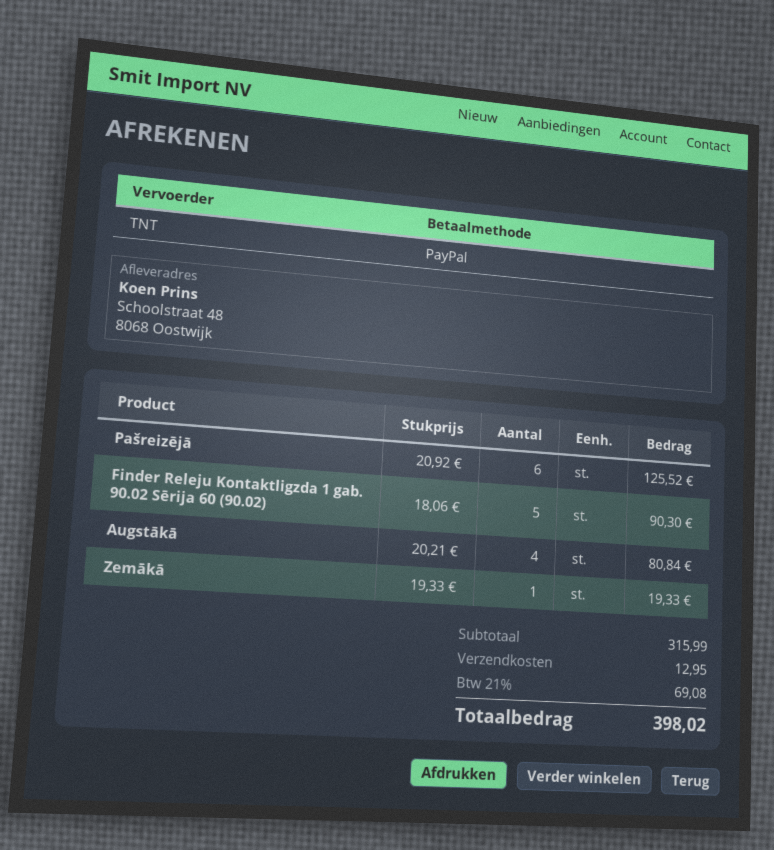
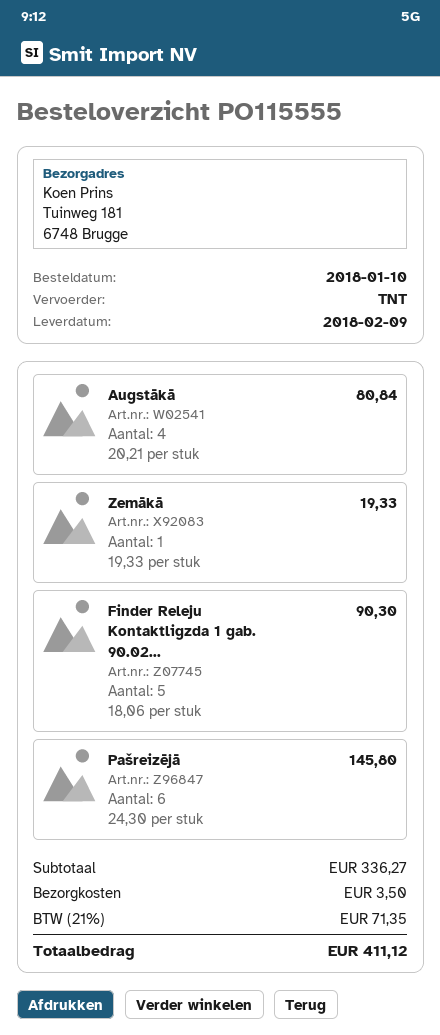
ship to: Schoolstraat 48, 8068 Oostwijk -> Tuinweg 181, 6748 Brugge
Pašreizējā: 6 x 20.92 = 125.52 -> 6 x 24.30 = 145.80
subtotal: 315.99 -> 336.27
shipping: 12.95 -> 3.50
tax: 21% = 69.08 -> 21% = 71.35
total: 398.02 -> 411.12

